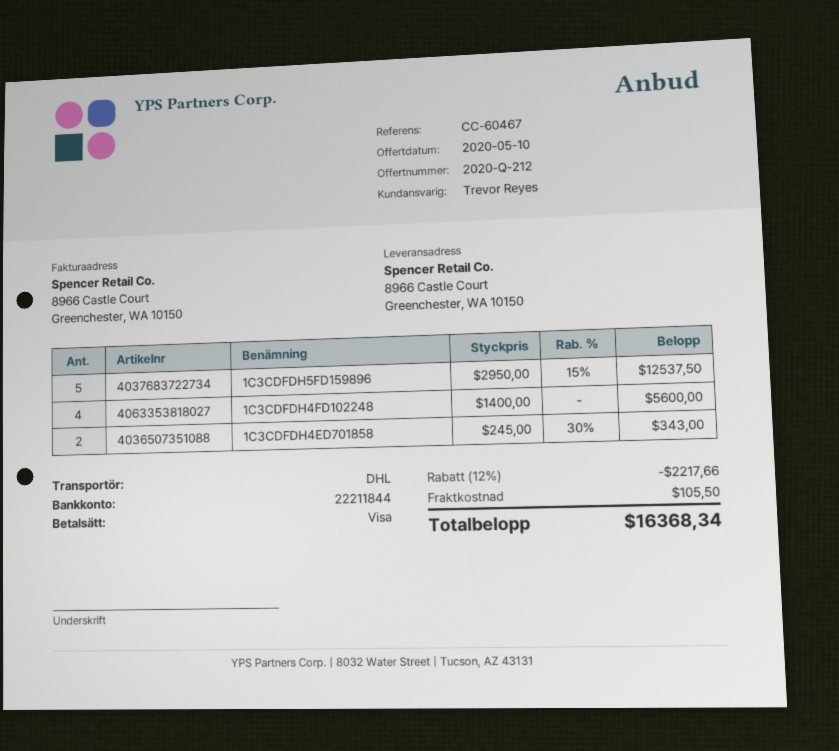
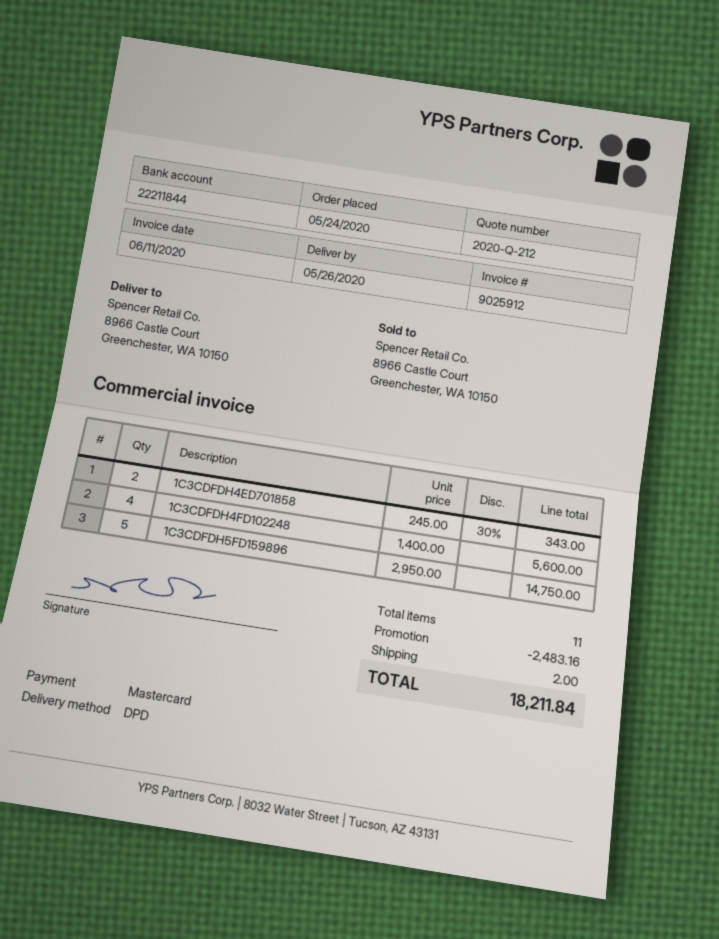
payment method: Visa -> Mastercard
shipping method: DHL -> DPD
1C3CDFDH5FD159896: 5 x 2950.00 - 15% = 12537.50 -> 5 x 2950.00 = 14750.00
discount: 2217.66 -> 2483.16
shipping: 105.50 -> 2.00
total: 16368.34 -> 18211.84

